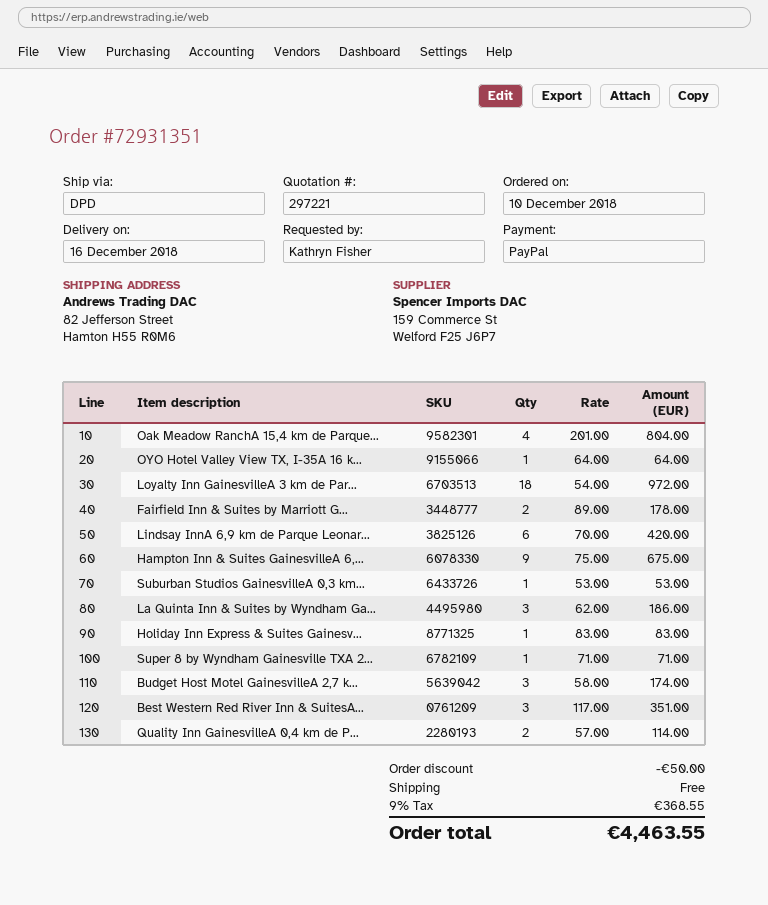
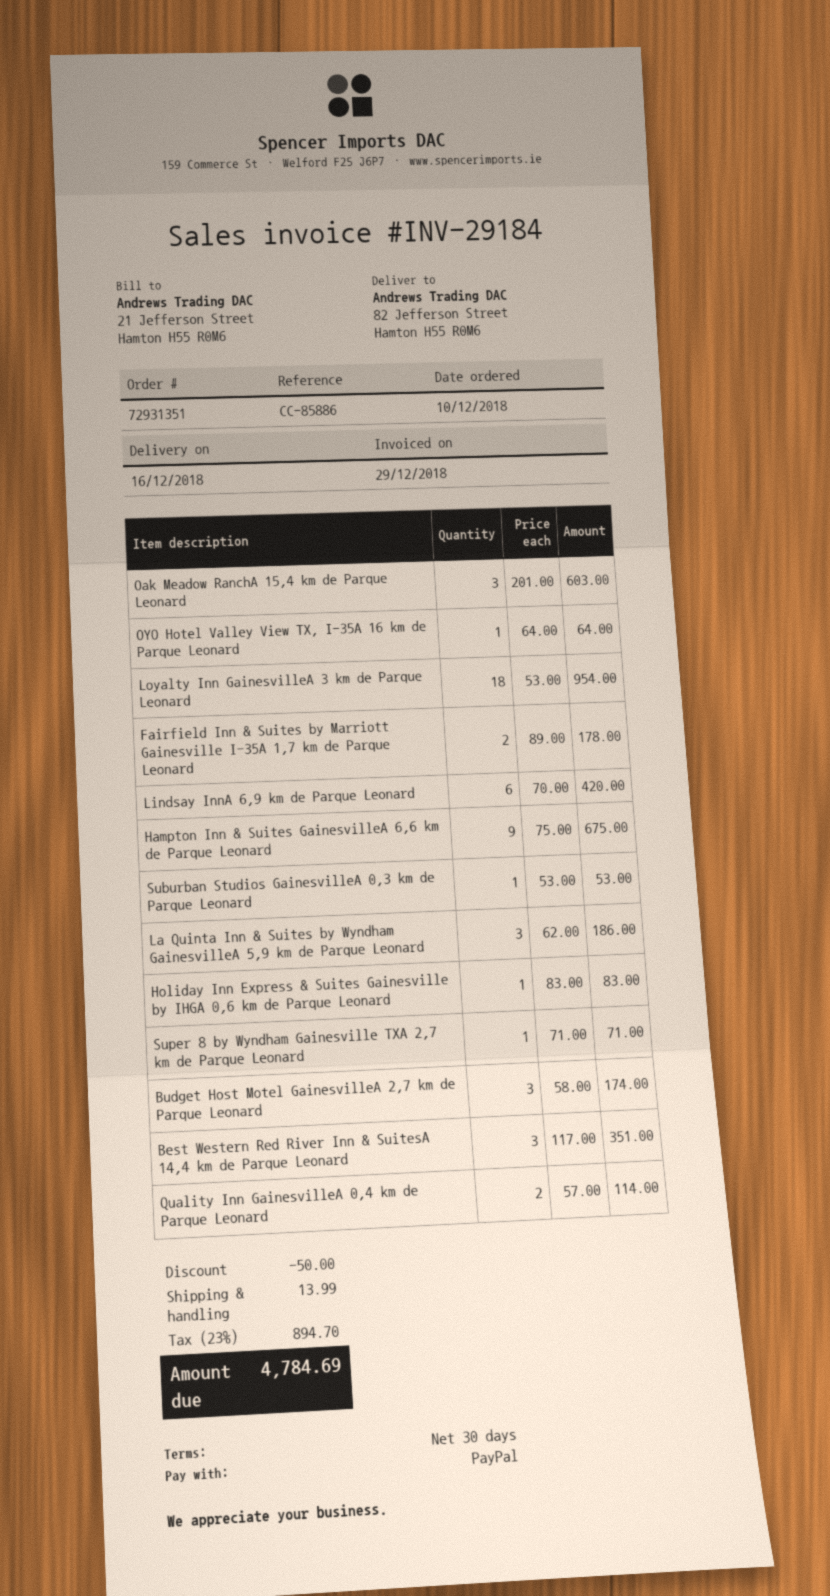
Oak Meadow RanchA 15,4 km de Parque...: 4 x 201.00 = 804.00 -> 3 x 201.00 = 603.00
Loyalty Inn GainesvilleA 3 km de Par...: 18 x 54.00 = 972.00 -> 18 x 53.00 = 954.00
shipping: 0.00 -> 13.99
tax: 9% = 368.55 -> 23% = 894.70
total: 4463.55 -> 4784.69

